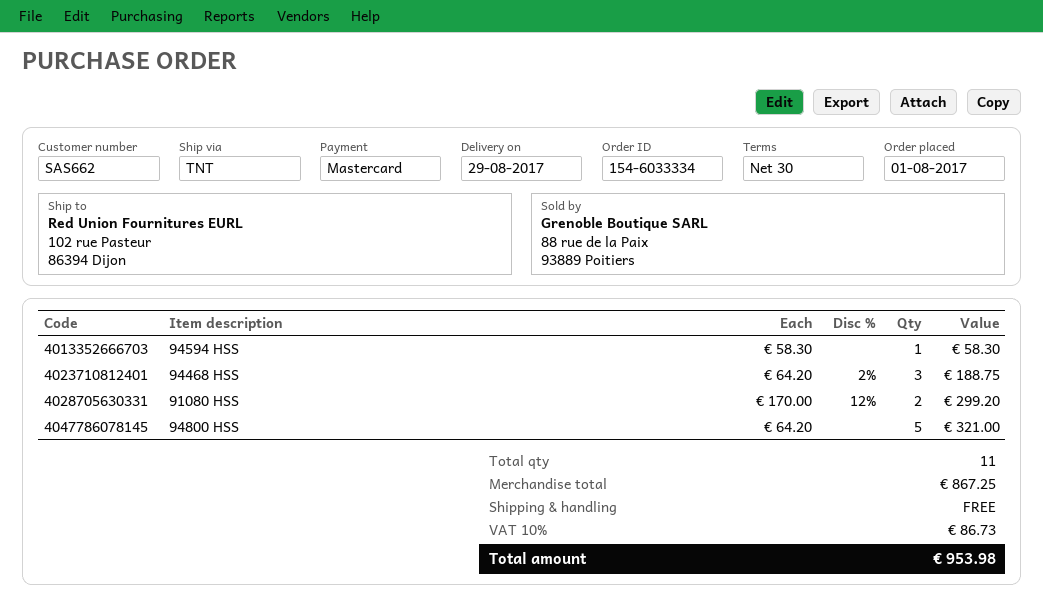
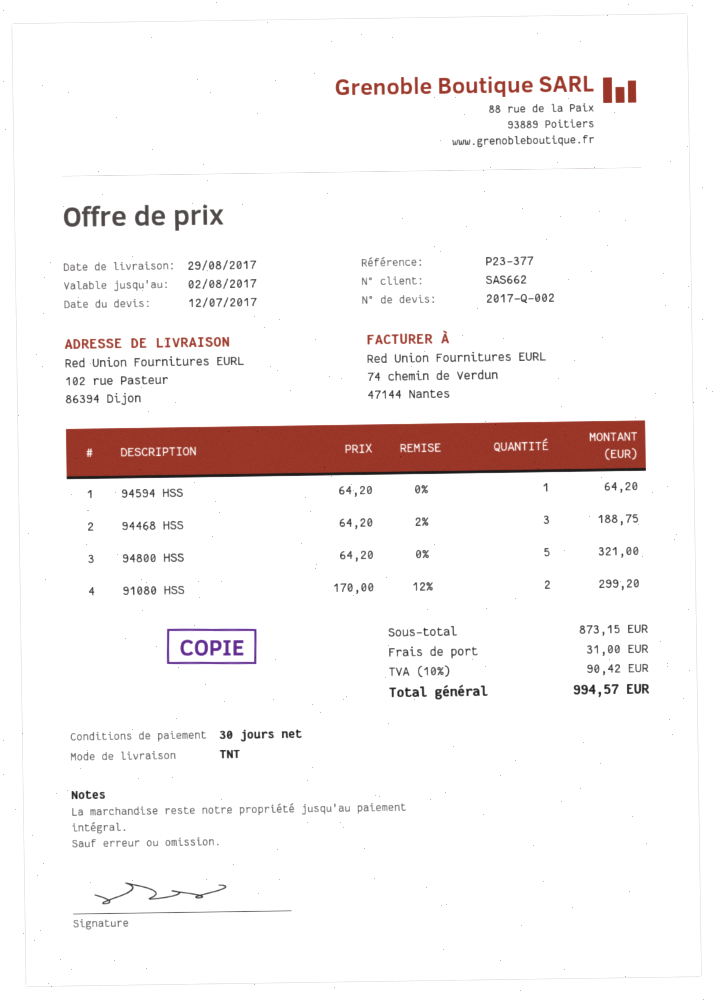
94594 HSS: 1 x 58.30 = 58.30 -> 1 x 64.20 = 64.20
subtotal: 867.25 -> 873.15
shipping: 0.00 -> 31.00
tax: 10% = 86.73 -> 10% = 90.42
total: 953.98 -> 994.57

